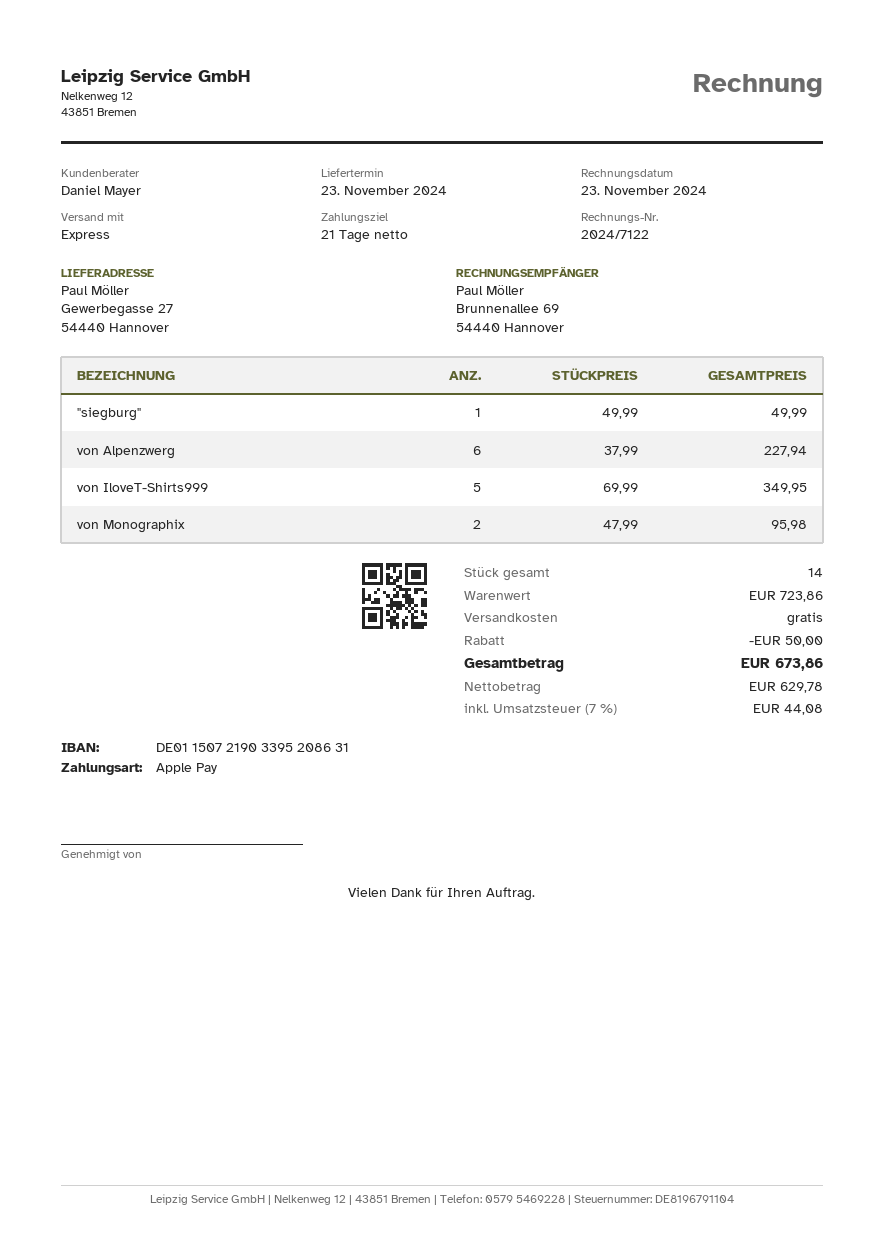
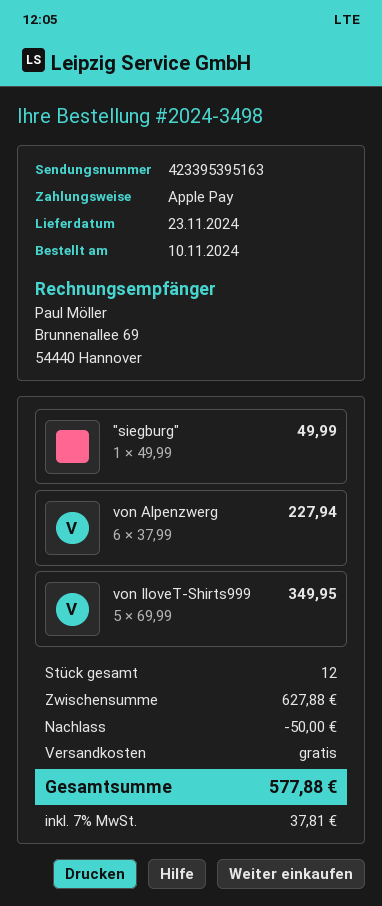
von Monographix: 2 x 47.99 = 95.98 -> none
total quantity: 14 -> 12
subtotal: 723.86 -> 627.88
tax: 7% = 44.08 -> 7% = 37.81
total: 673.86 -> 577.88

